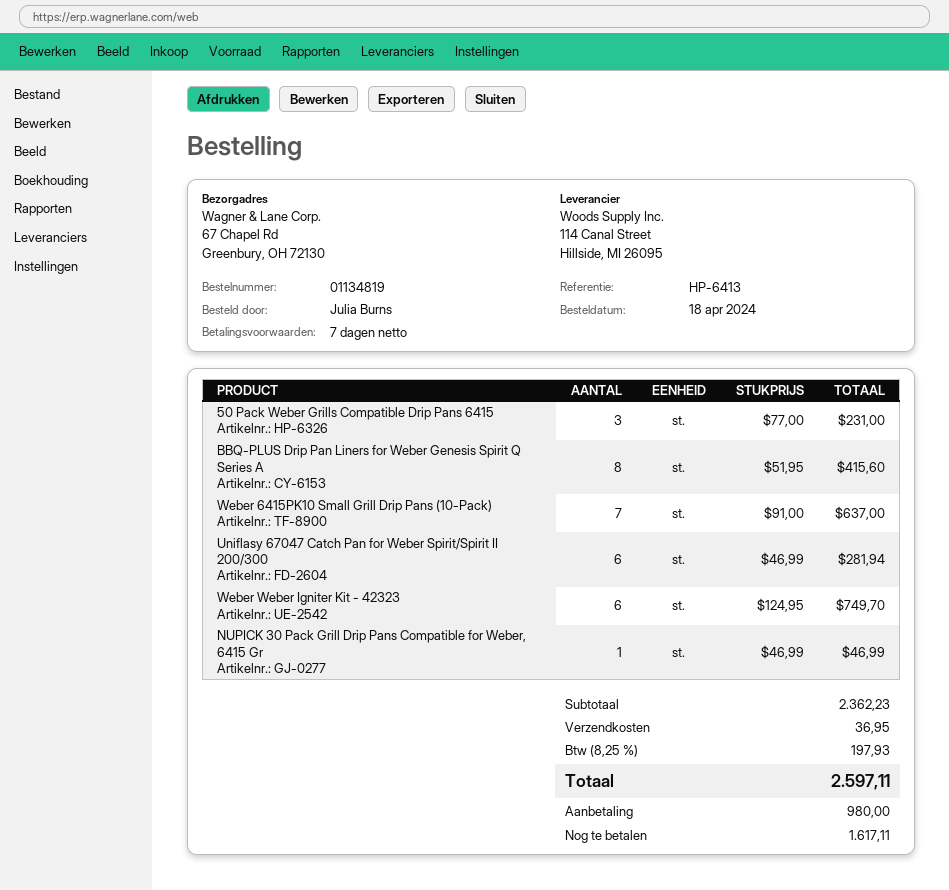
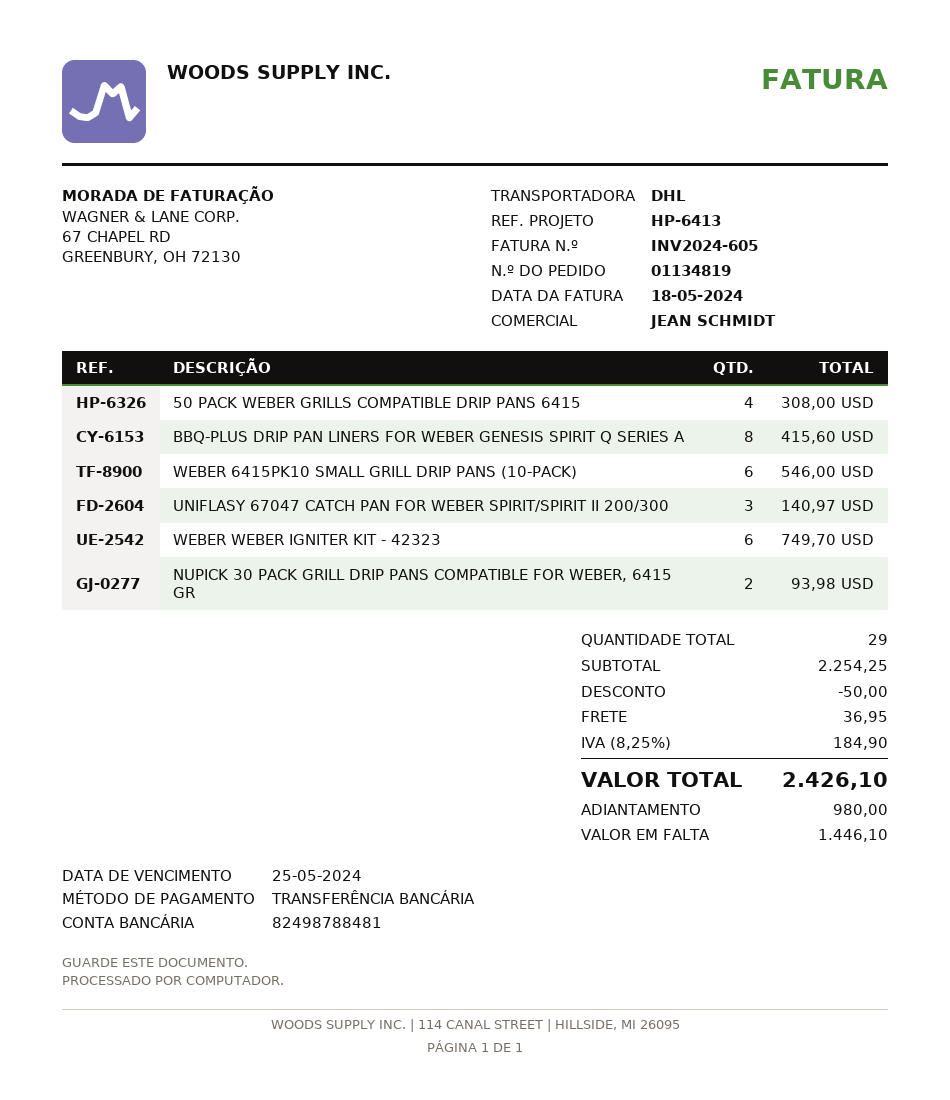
50 Pack Weber Grills Compatible Drip Pans 6415: 3 for 231.00 -> 4 for 308.00
Weber 6415PK10 Small Grill Drip Pans (10-Pack): 7 for 637.00 -> 6 for 546.00
Uniflasy 67047 Catch Pan for Weber Spirit/Spirit II 200/300: 6 for 281.94 -> 3 for 140.97
NUPICK 30 Pack Grill Drip Pans Compatible for Weber, 6415 Gr: 1 for 46.99 -> 2 for 93.98
subtotal: 2362.23 -> 2254.25
discount: none -> 50.00
tax: 8.25% = 197.93 -> 8.25% = 184.90
total: 2597.11 -> 2426.10
balance: 1617.11 -> 1446.10

